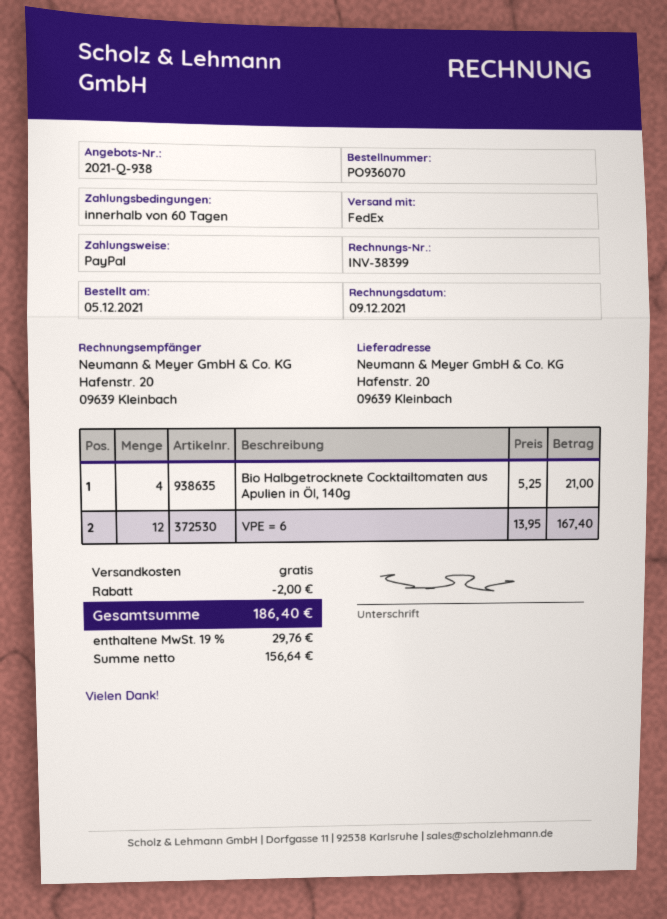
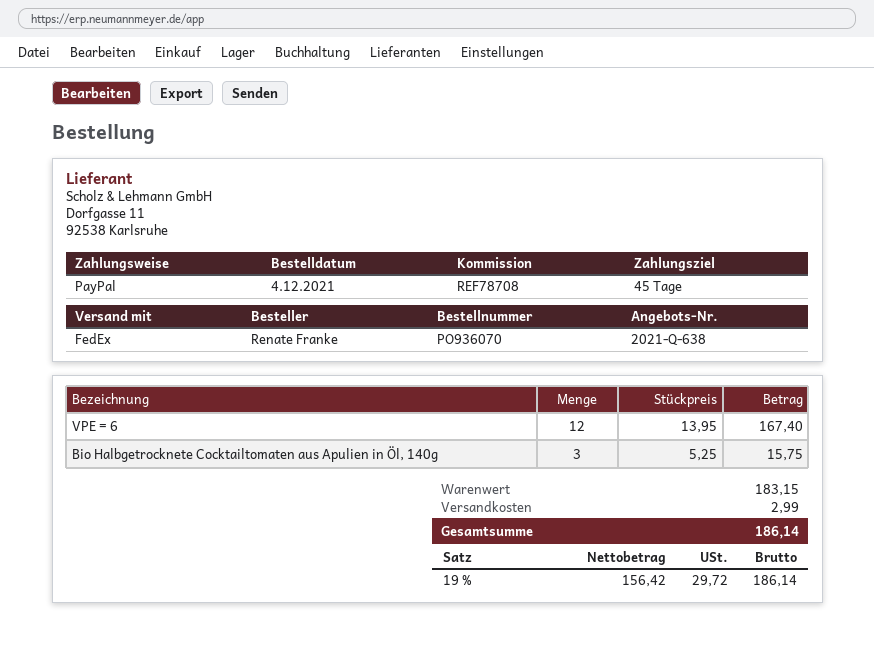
quote number: 2021-Q-938 -> 2021-Q-638
order date: 2021-12-05 -> 2021-12-04
payment terms: 60 days -> 45 days
Bio Halbgetrocknete Cocktailtomaten aus Apulien in Öl, 140g: 4 x 5.25 = 21.00 -> 3 x 5.25 = 15.75
discount: 2.00 -> none
shipping: 0.00 -> 2.99
net: 156.64 -> 156.42
tax: 19% = 29.76 -> 19% = 29.72
total: 186.40 -> 186.14

